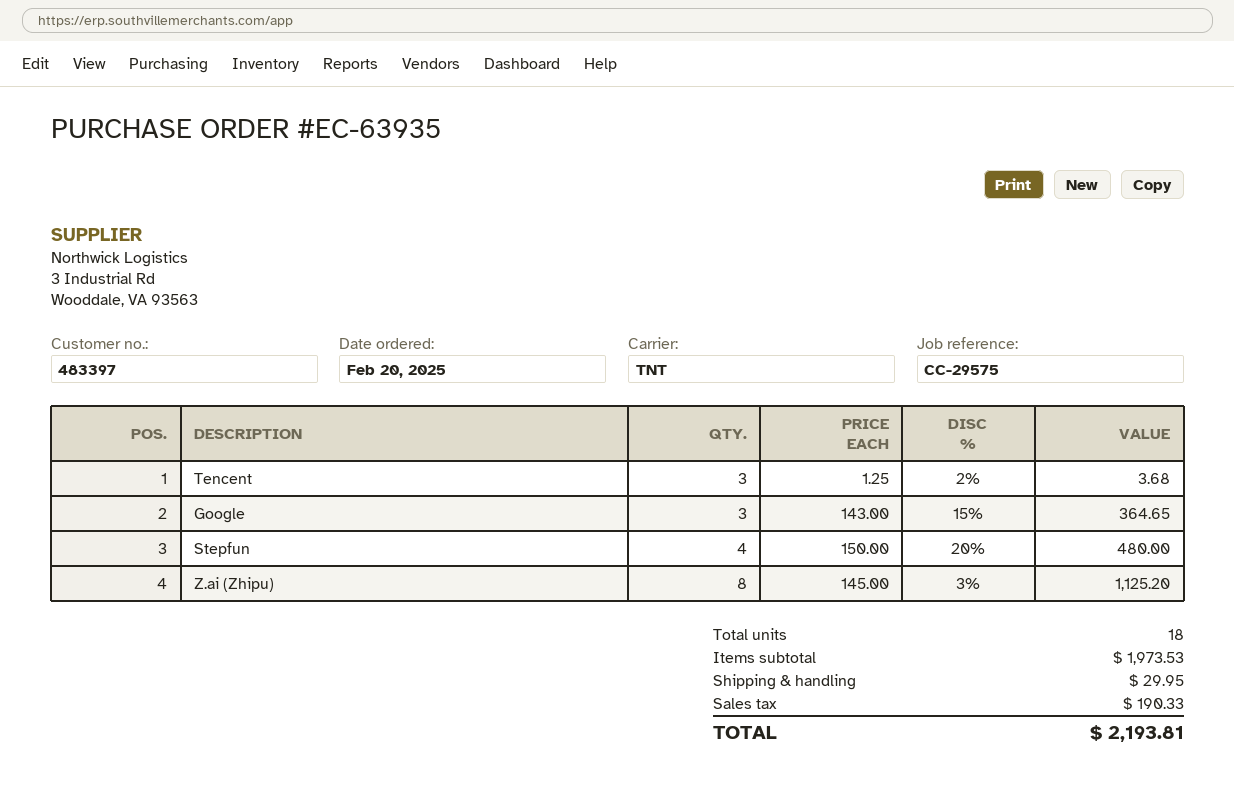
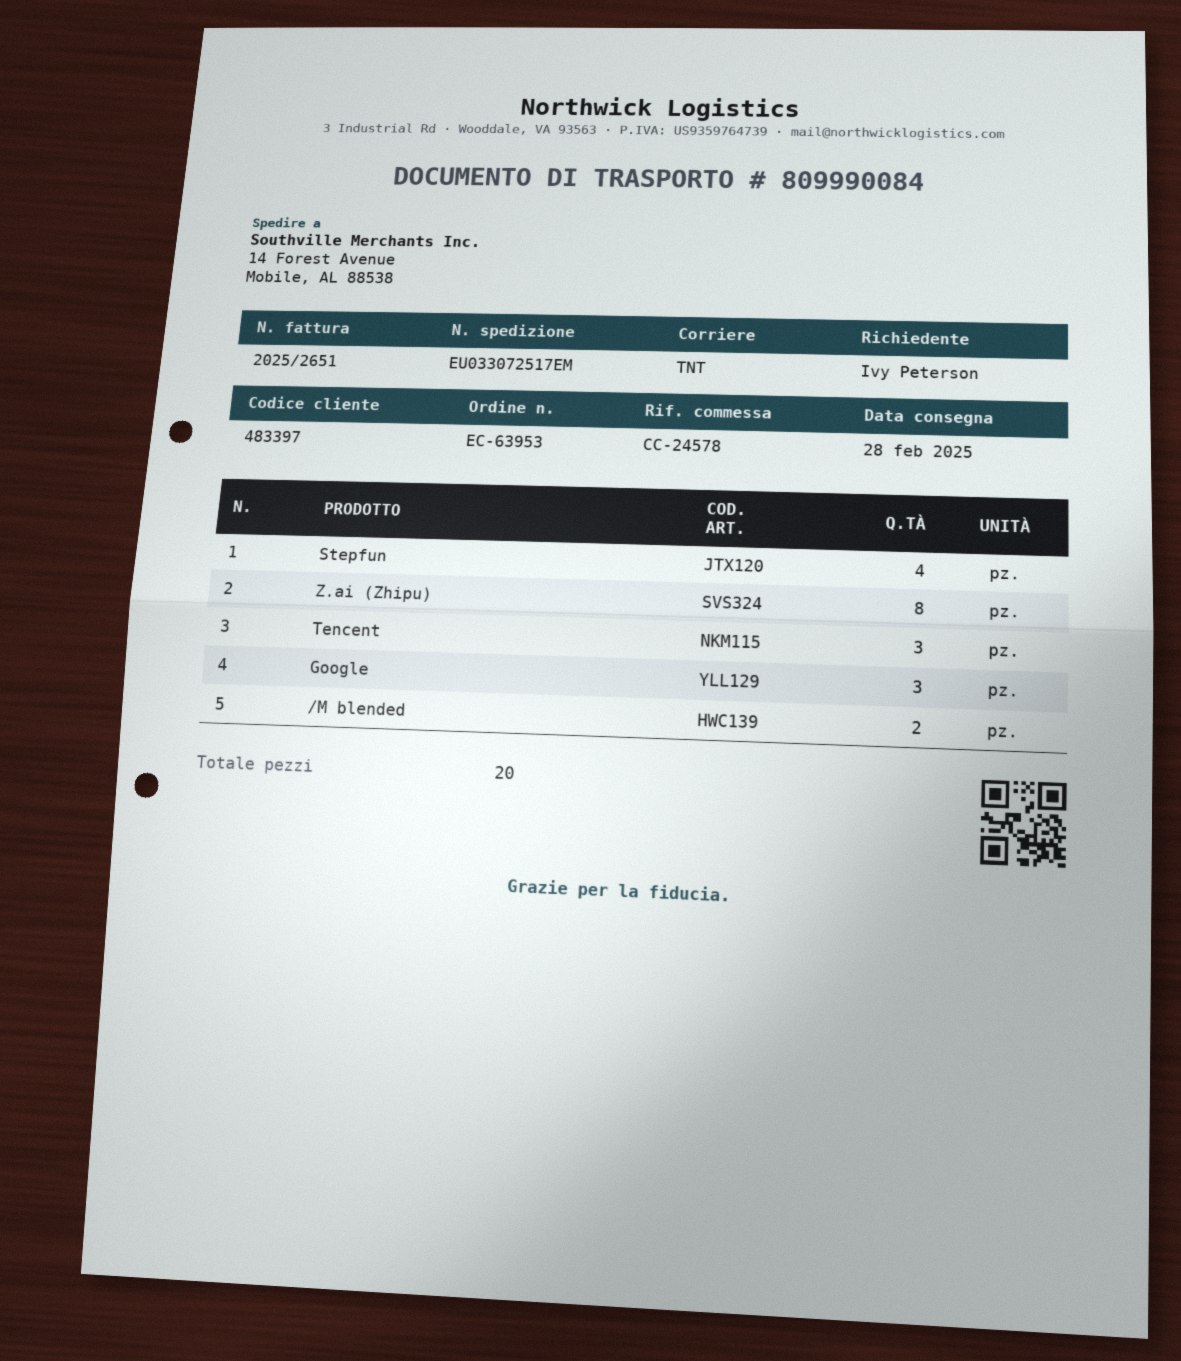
order number: EC-63935 -> EC-63953
reference: CC-29575 -> CC-24578
/M blended: none -> 2
total quantity: 18 -> 20

